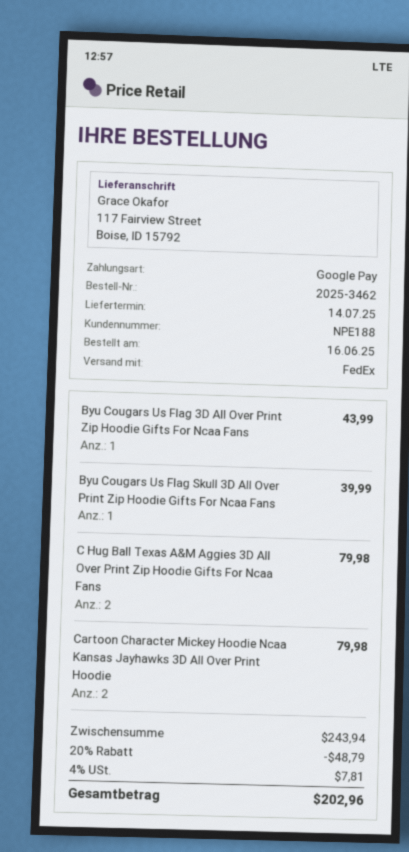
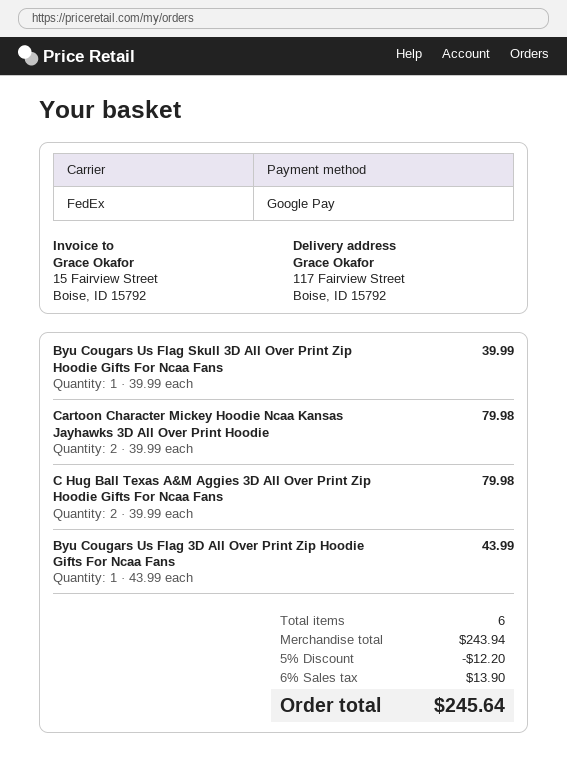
discount: 20% = 48.79 -> 5% = 12.20
tax: 4% = 7.81 -> 6% = 13.90
total: 202.96 -> 245.64

